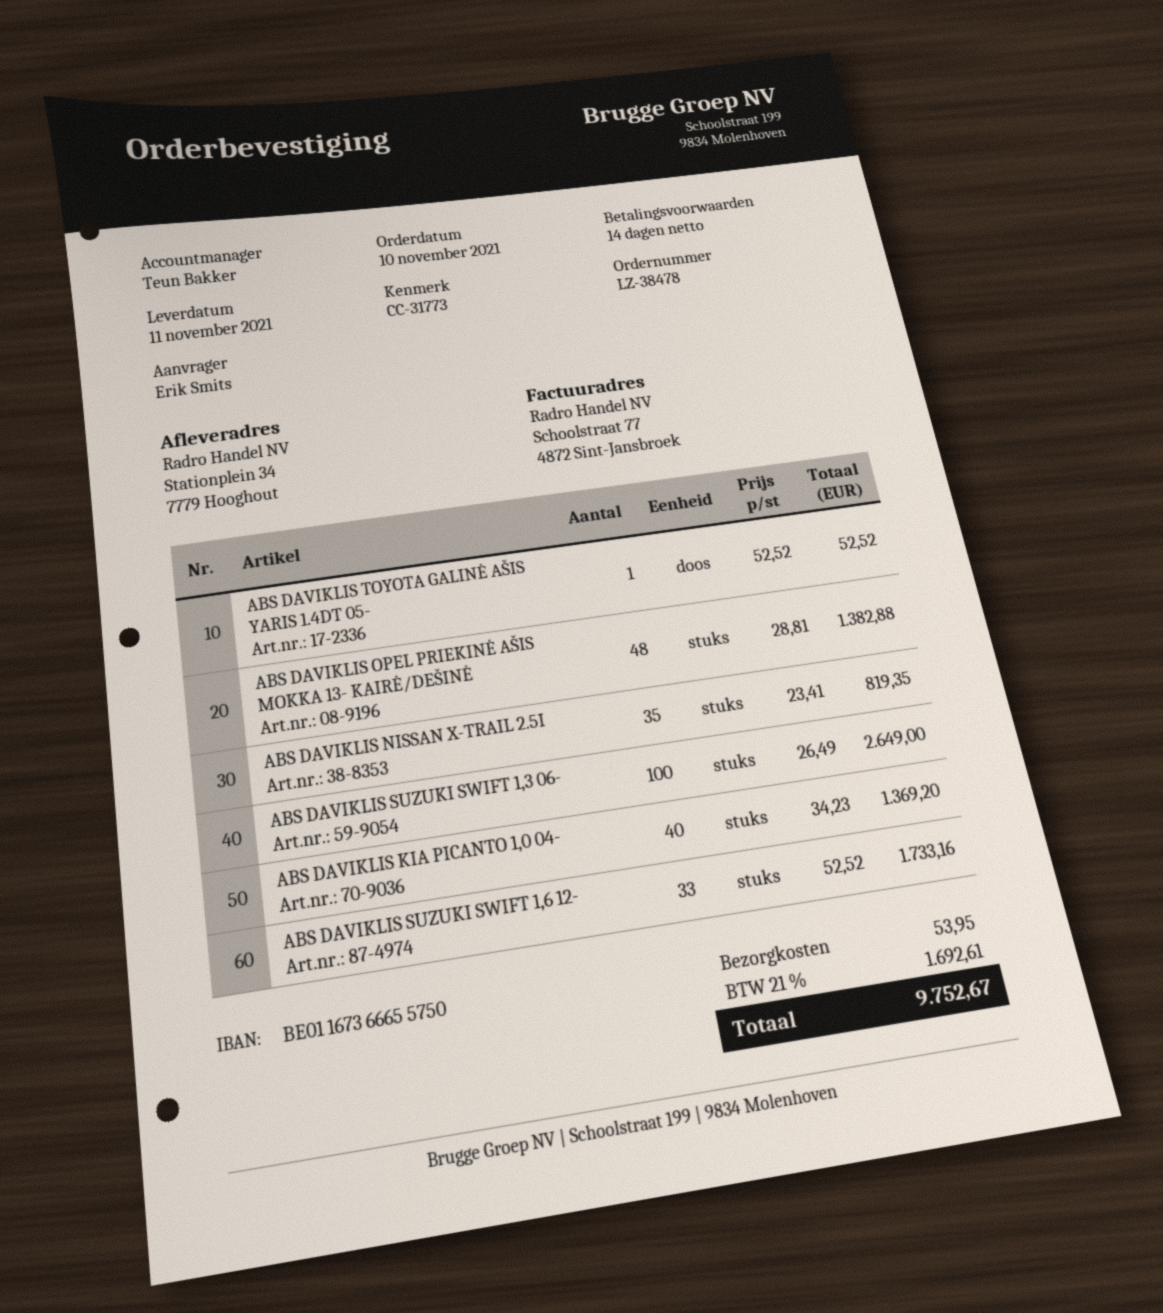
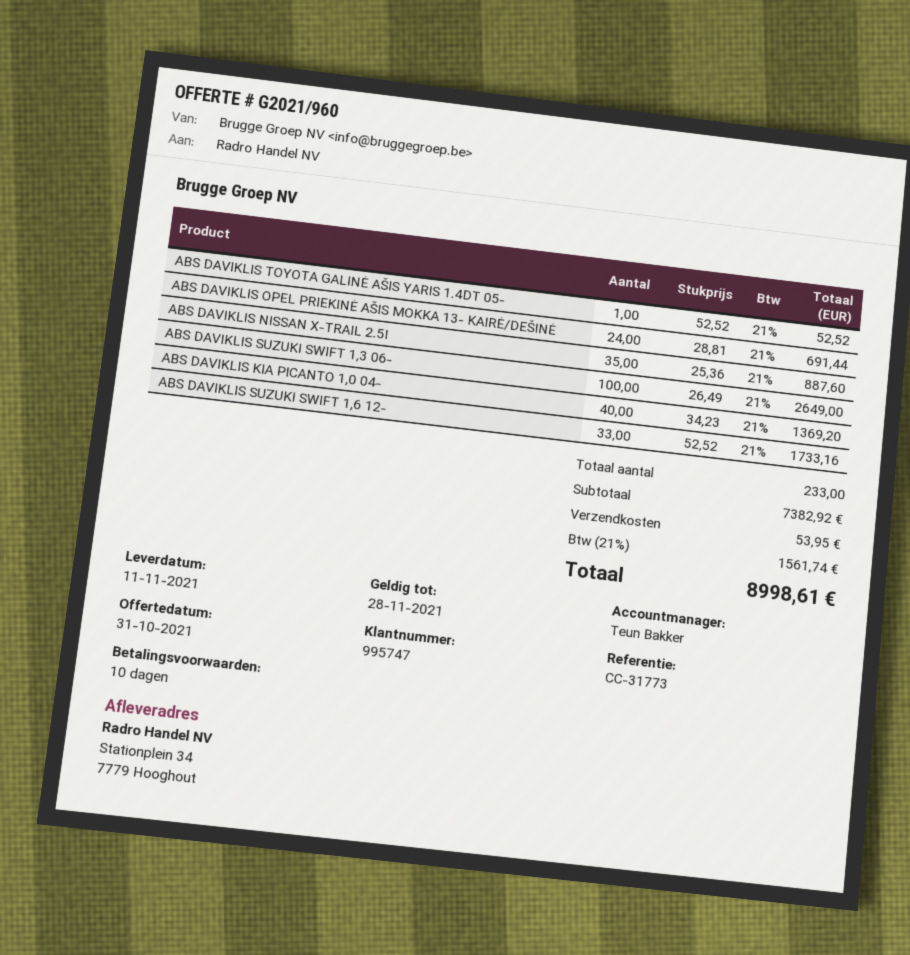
payment terms: 14 days -> 10 days
ABS DAVIKLIS OPEL PRIEKINĖ AŠIS MOKKA 13- KAIRĖ/DEŠINĖ: 48 x 28.81 = 1382.88 -> 24 x 28.81 = 691.44
ABS DAVIKLIS NISSAN X-TRAIL 2.5I: 35 x 23.41 = 819.35 -> 35 x 25.36 = 887.60
tax: 21% = 1692.61 -> 21% = 1561.74
total: 9752.67 -> 8998.61

